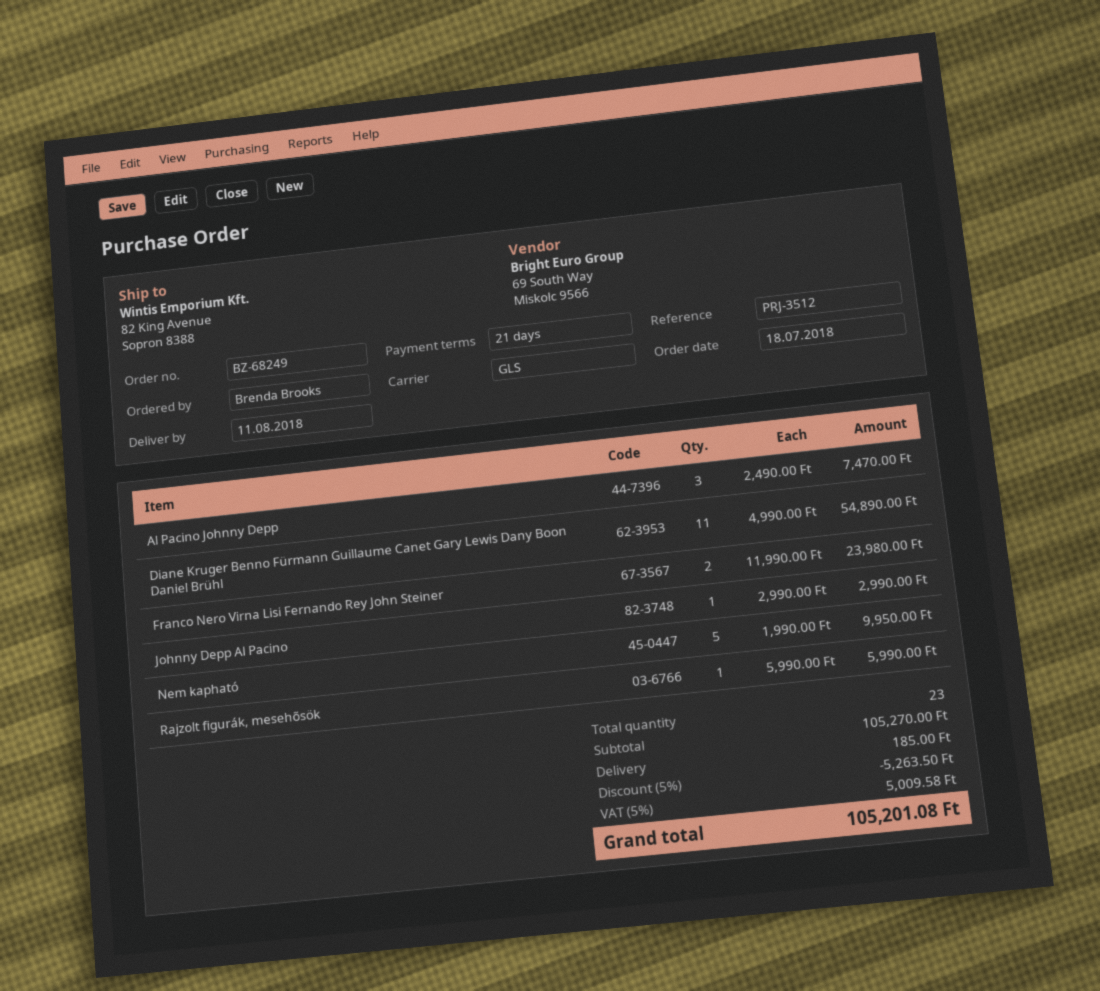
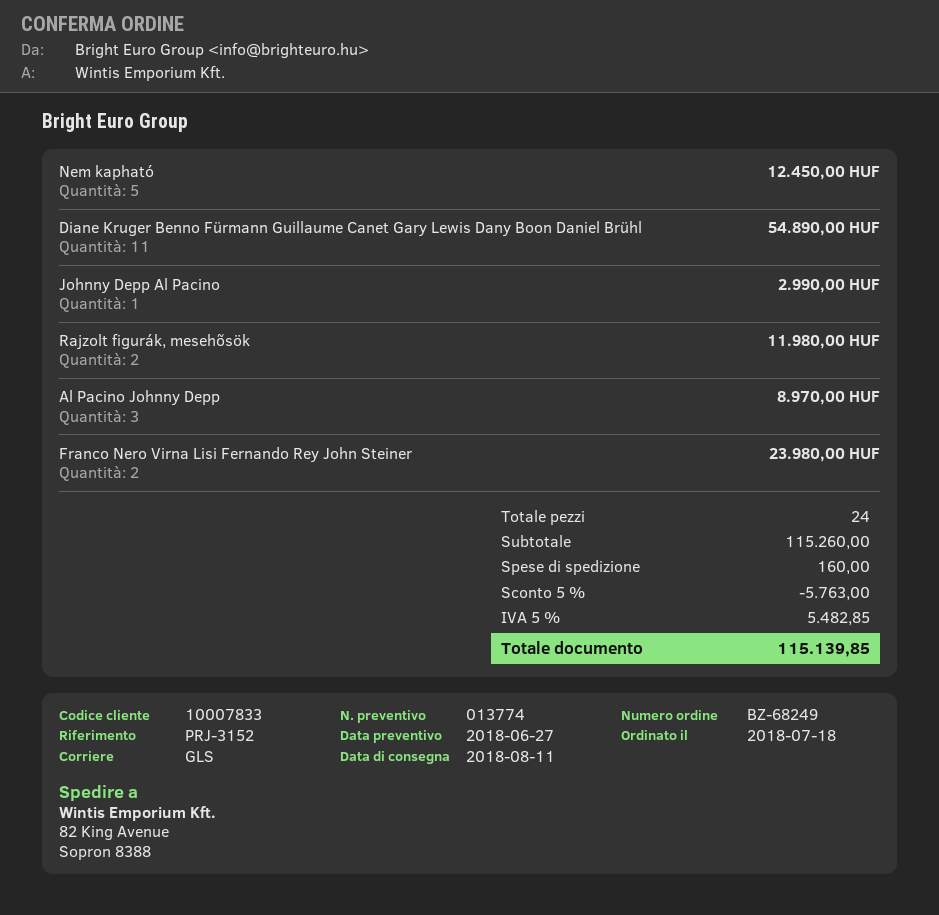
reference: PRJ-3512 -> PRJ-3152
Al Pacino Johnny Depp: 3 for 7470.00 -> 3 for 8970.00
Nem kapható: 5 for 9950.00 -> 5 for 12450.00
Rajzolt figurák, mesehõsök: 1 for 5990.00 -> 2 for 11980.00
total quantity: 23 -> 24
subtotal: 105270.00 -> 115260.00
discount: 5% = 5263.50 -> 5% = 5763.00
shipping: 185.00 -> 160.00
tax: 5% = 5009.58 -> 5% = 5482.85
total: 105201.08 -> 115139.85

